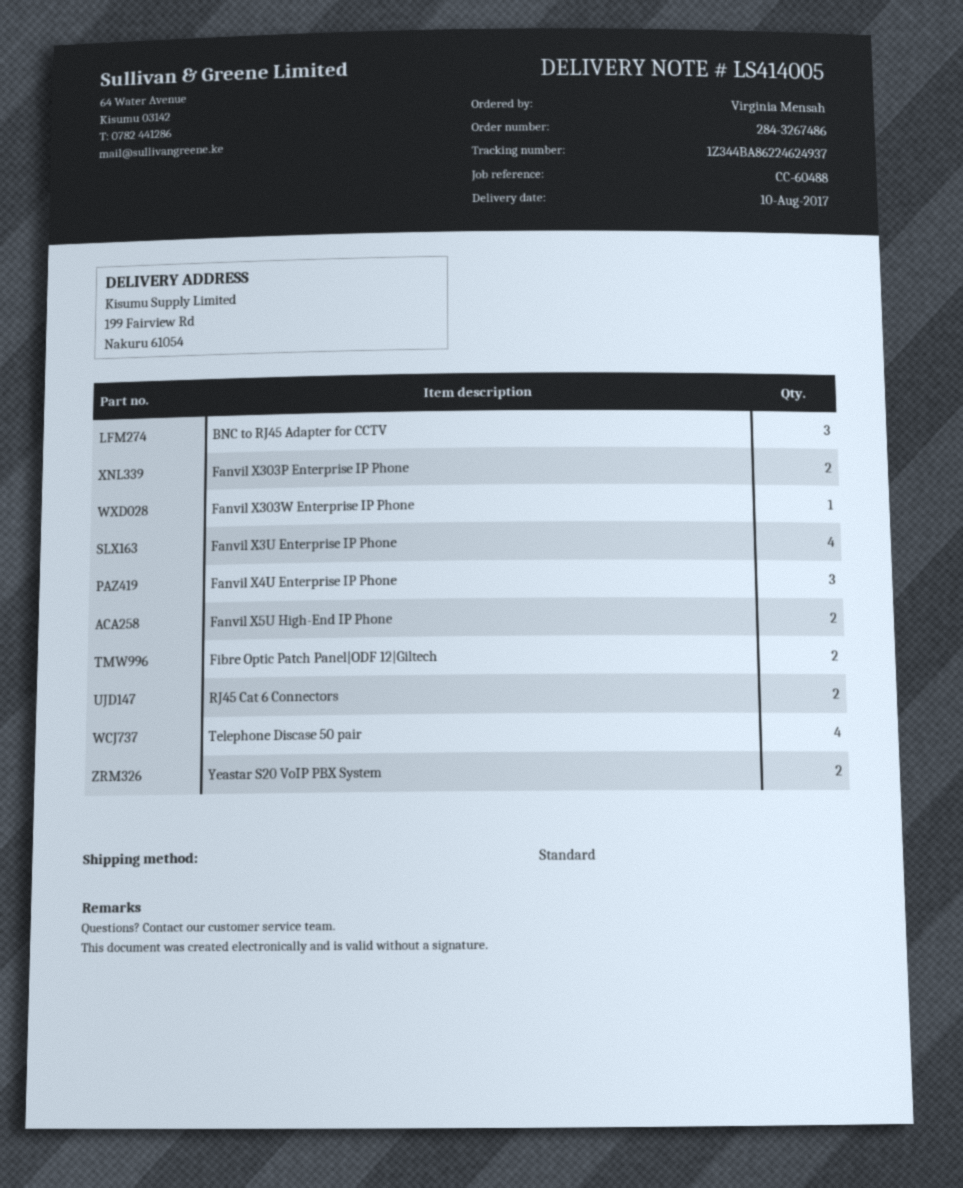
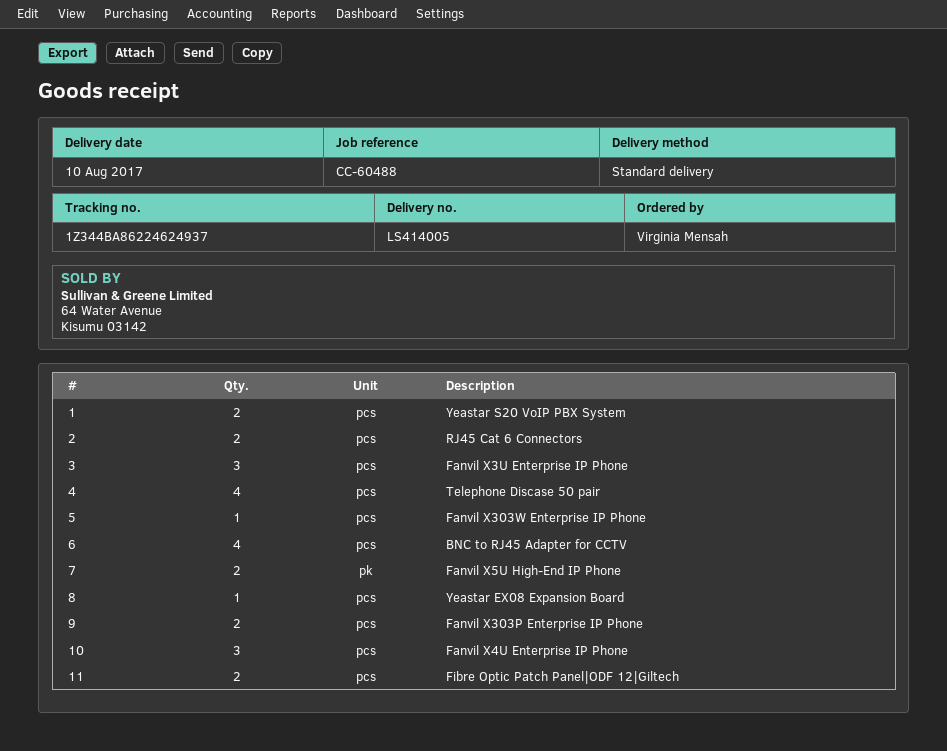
BNC to RJ45 Adapter for CCTV: 3 -> 4
Fanvil X3U Enterprise IP Phone: 4 -> 3
Yeastar EX08 Expansion Board: none -> 1

